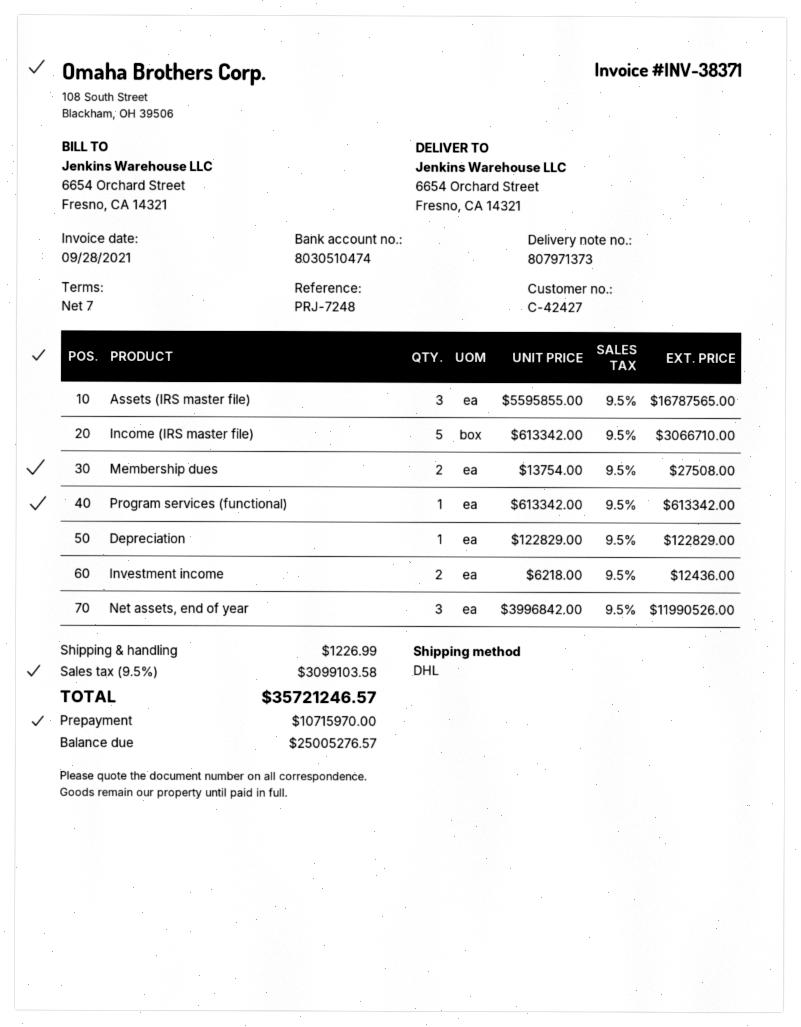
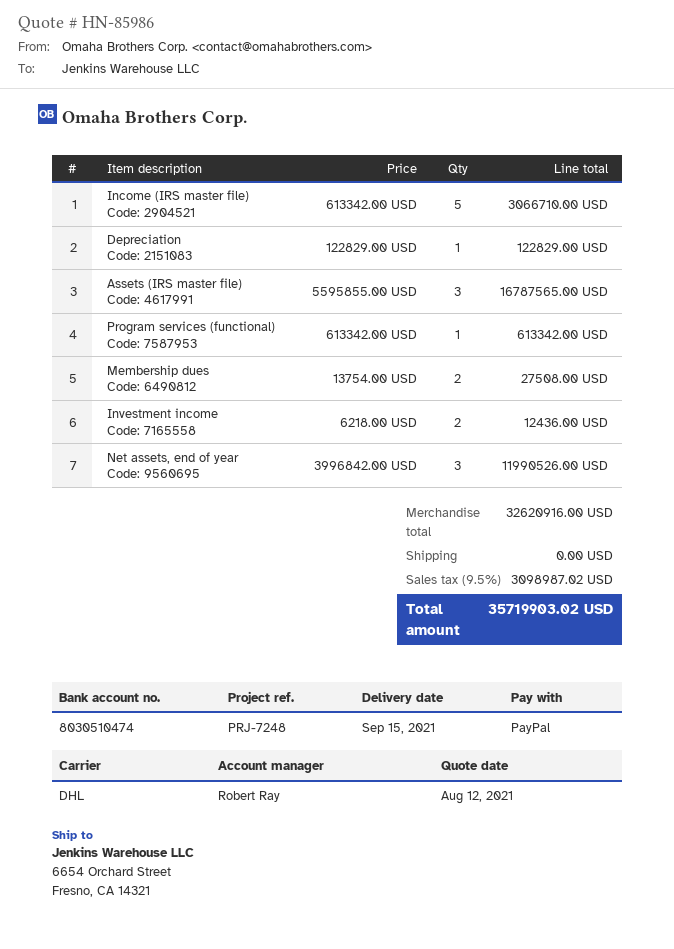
shipping: 1226.99 -> 0.00
tax: 9.5% = 3099103.58 -> 9.5% = 3098987.02
total: 35721246.57 -> 35719903.02

